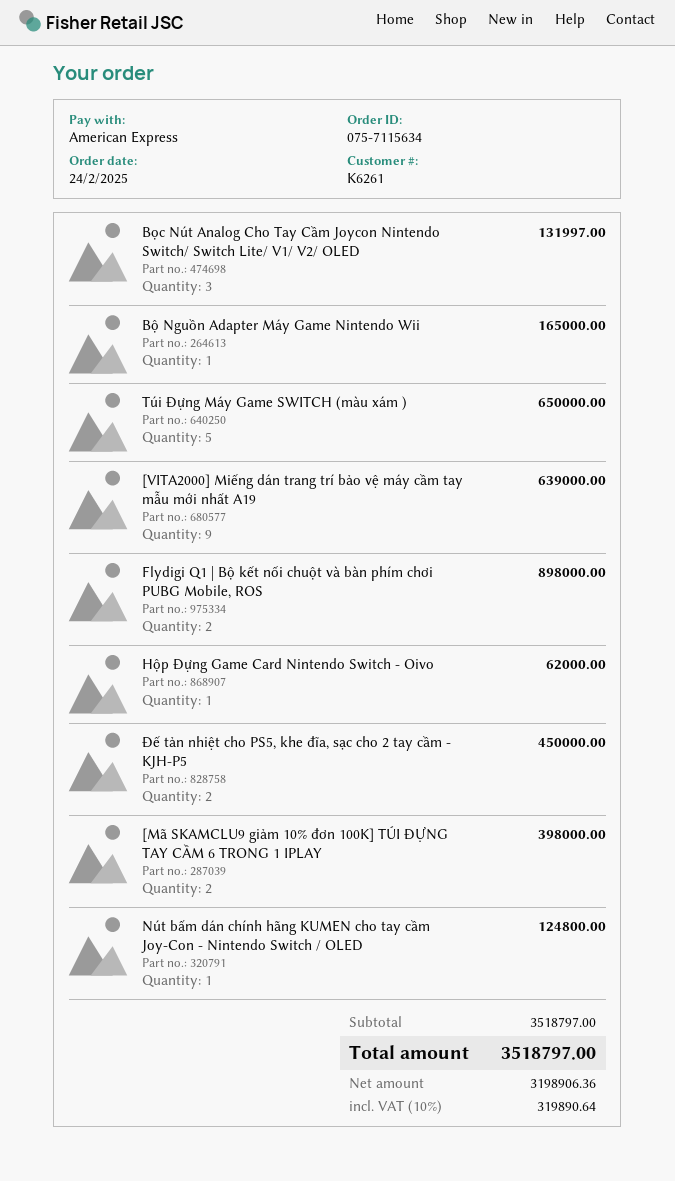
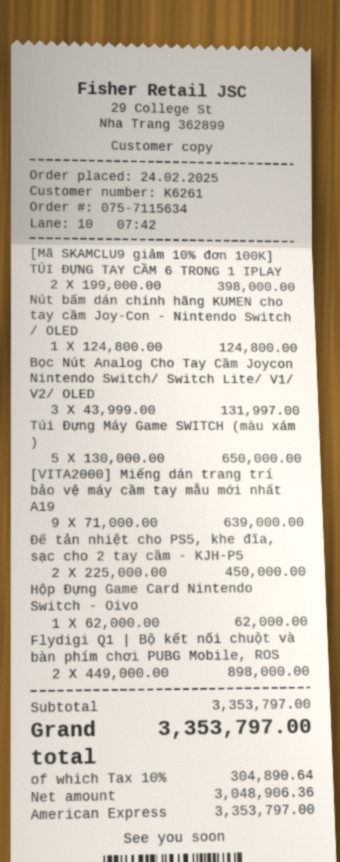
Bộ Nguồn Adapter Máy Game Nintendo Wii: 1 for 165000.00 -> none
subtotal: 3518797.00 -> 3353797.00
net: 3198906.36 -> 3048906.36
tax: 10% = 319890.64 -> 10% = 304890.64
total: 3518797.00 -> 3353797.00

